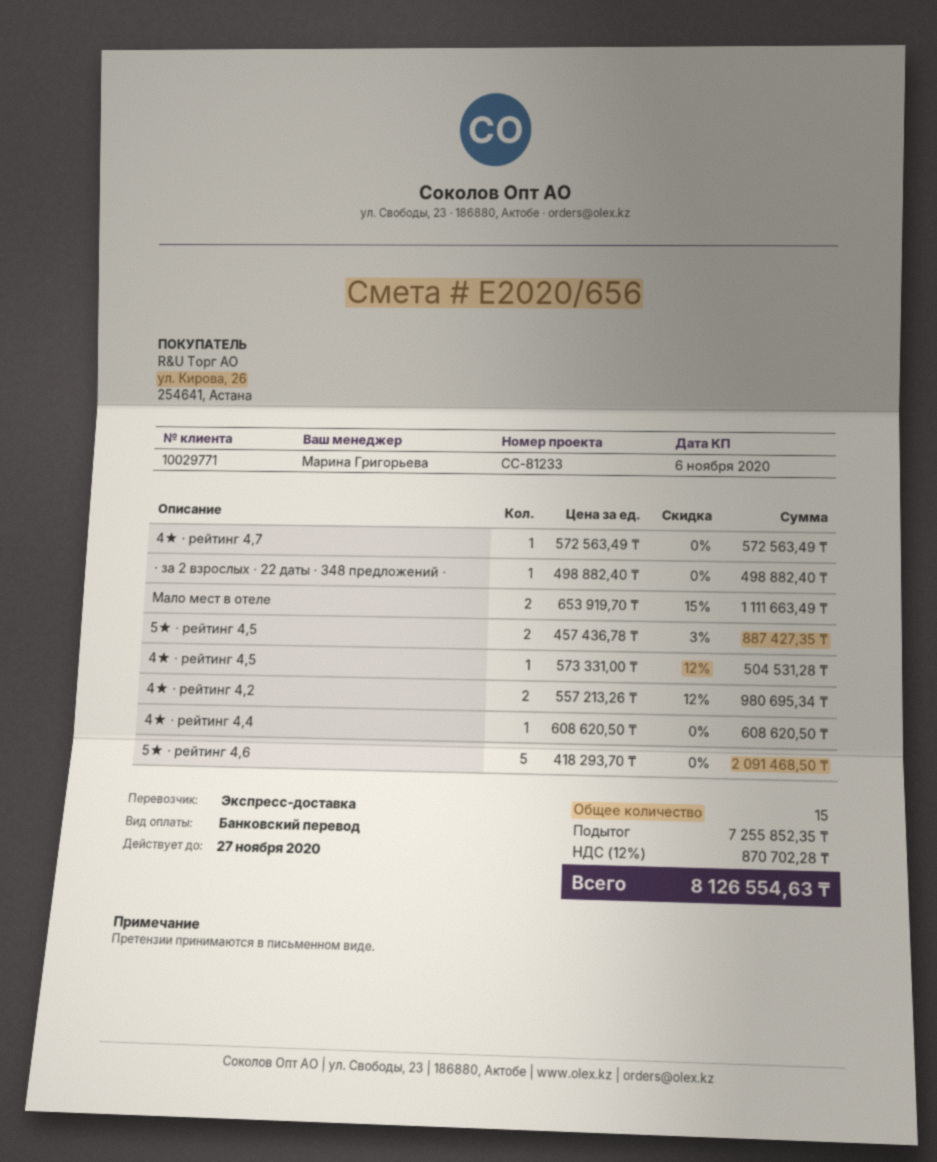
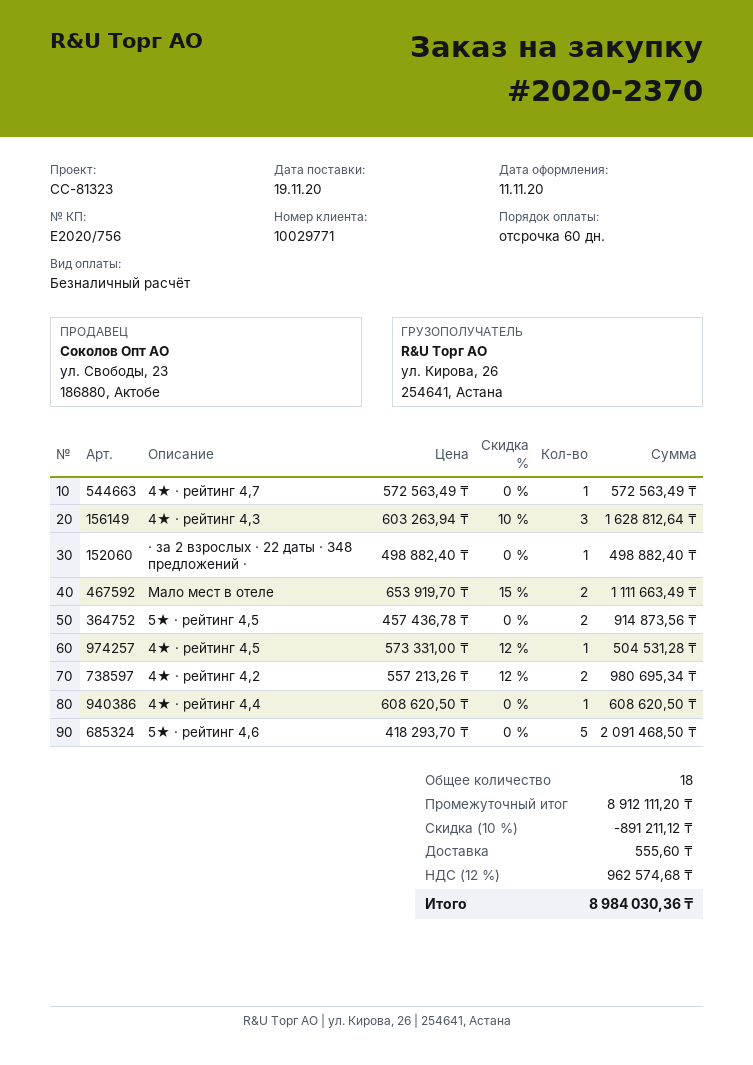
quote number: E2020/656 -> E2020/756
reference: CC-81233 -> CC-81323
5★ · рейтинг 4,5: 2 x 457436.78 - 3% = 887427.35 -> 2 x 457436.78 = 914873.56
4★ · рейтинг 4,3: none -> 3 x 603263.94 - 10% = 1628812.64
total quantity: 15 -> 18
subtotal: 7255852.35 -> 8912111.20
discount: none -> 10% = 891211.12
shipping: none -> 555.60
tax: 12% = 870702.28 -> 12% = 962574.68
total: 8126554.63 -> 8984030.36

